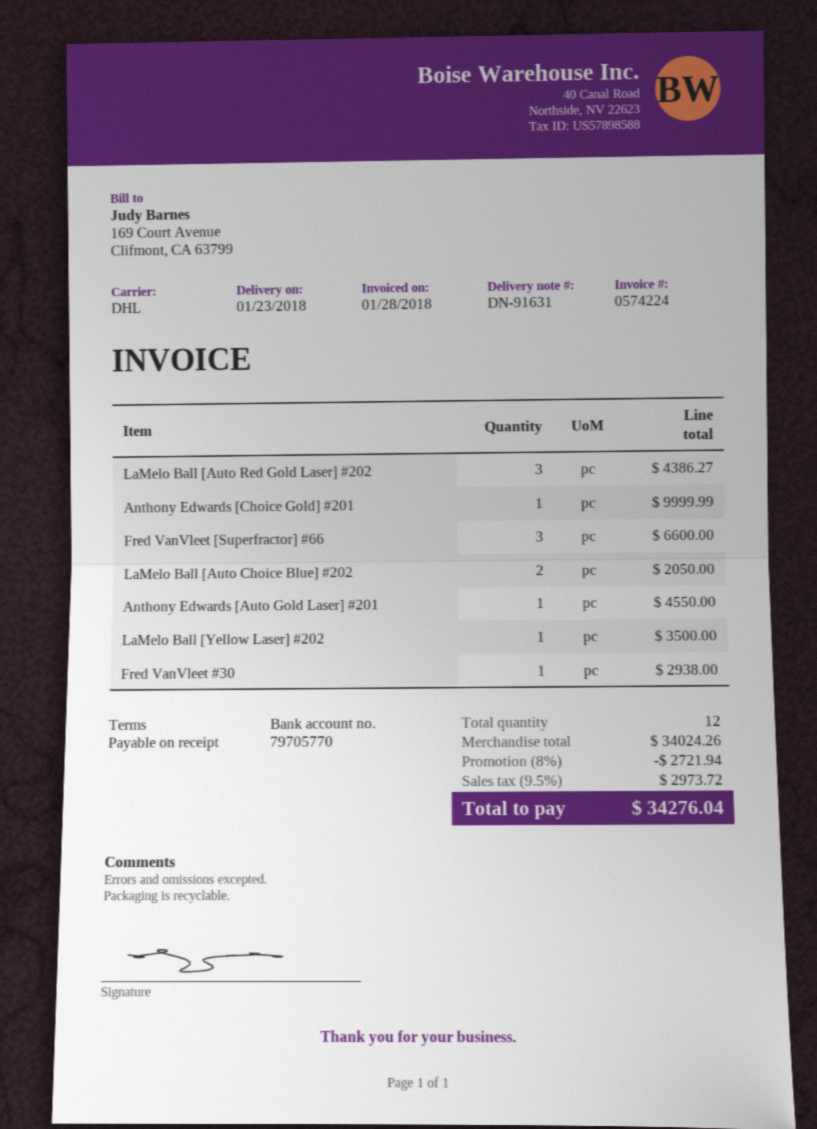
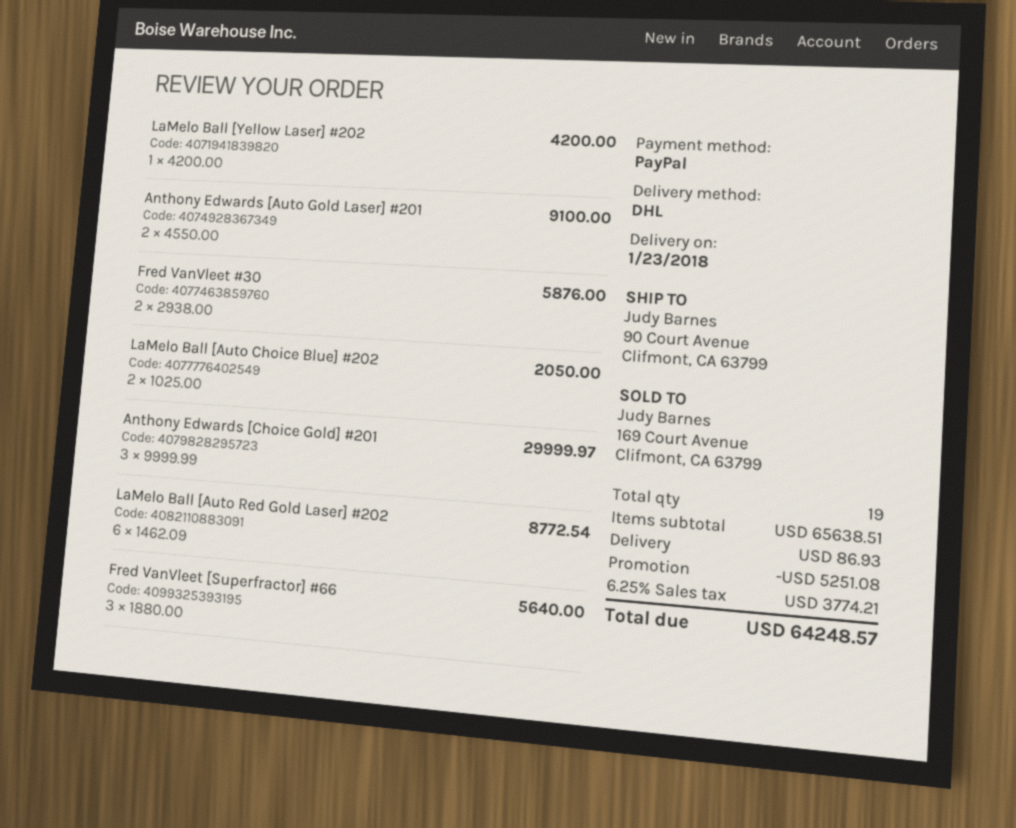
LaMelo Ball [Auto Red Gold Laser] #202: 3 for 4386.27 -> 6 for 8772.54
Anthony Edwards [Choice Gold] #201: 1 for 9999.99 -> 3 for 29999.97
Fred VanVleet [Superfractor] #66: 3 for 6600.00 -> 3 for 5640.00
Anthony Edwards [Auto Gold Laser] #201: 1 for 4550.00 -> 2 for 9100.00
LaMelo Ball [Yellow Laser] #202: 1 for 3500.00 -> 1 for 4200.00
Fred VanVleet #30: 1 for 2938.00 -> 2 for 5876.00
total quantity: 12 -> 19
subtotal: 34024.26 -> 65638.51
discount: 2721.94 -> 5251.08
shipping: none -> 86.93
tax: 9.5% = 2973.72 -> 6.25% = 3774.21
total: 34276.04 -> 64248.57

